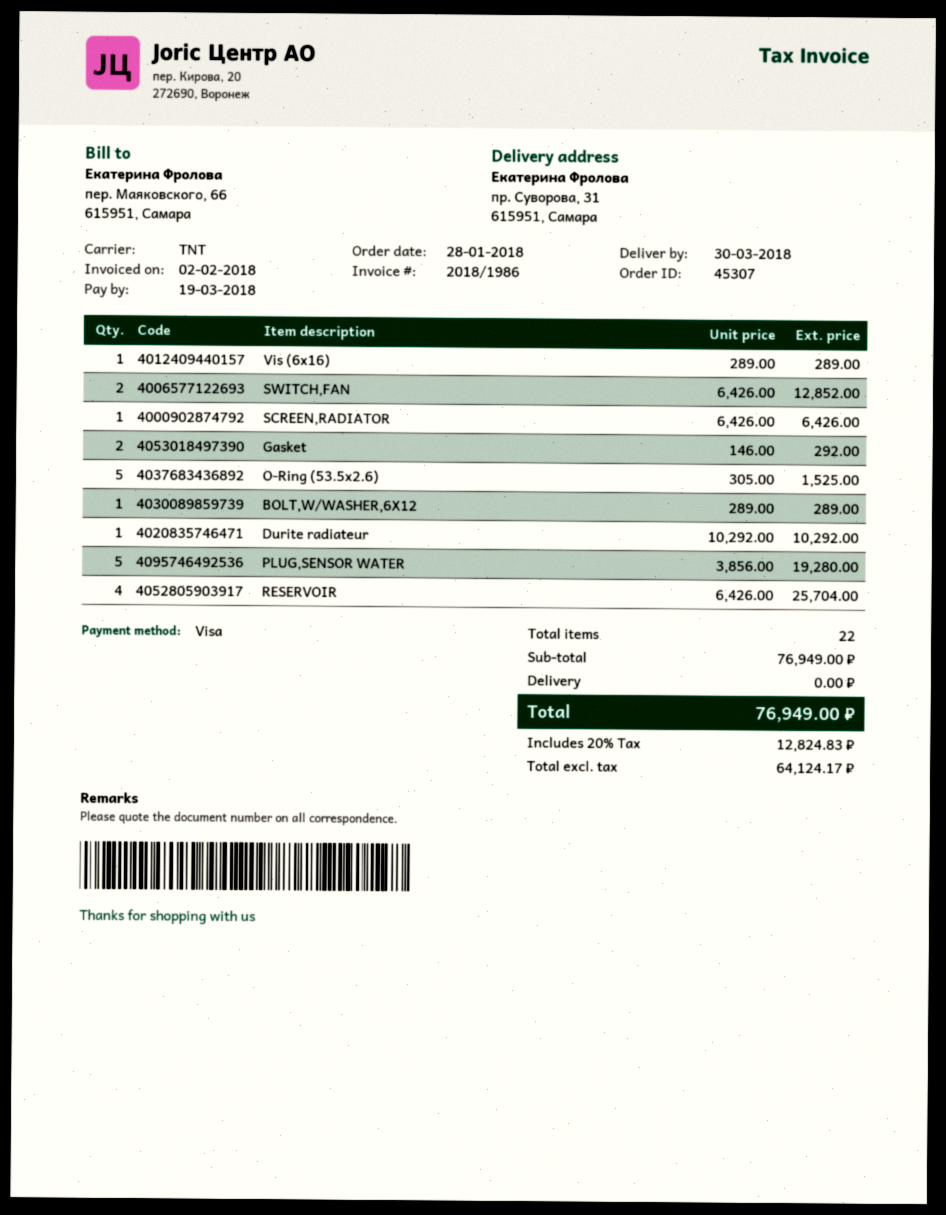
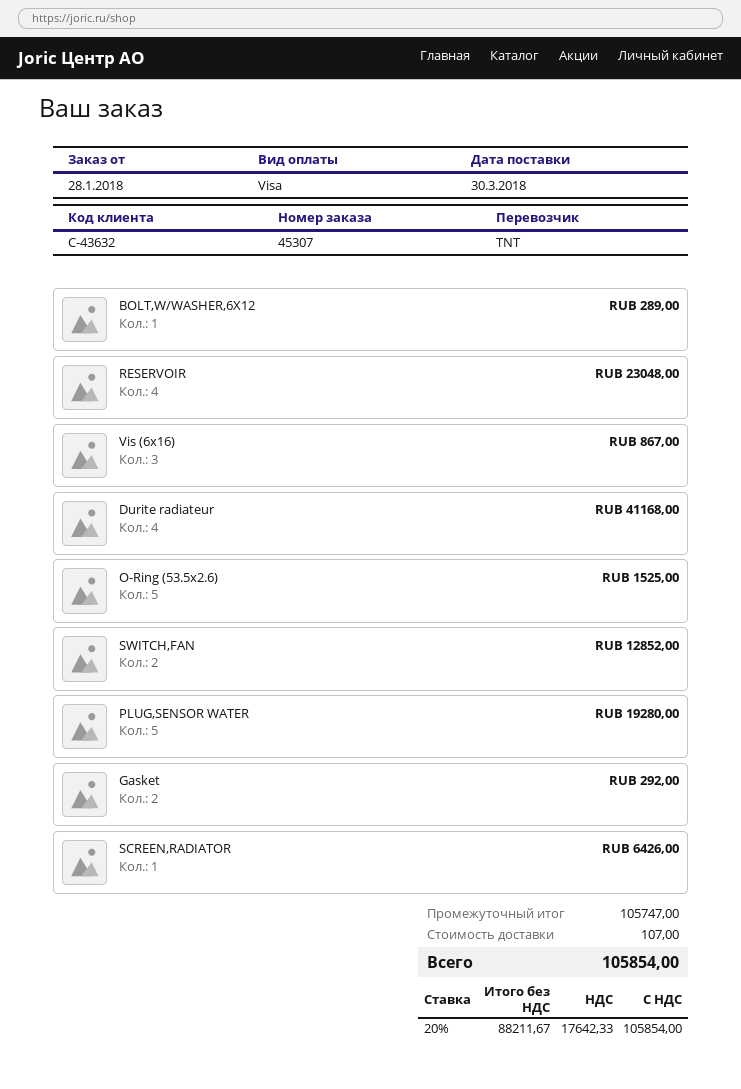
Vis (6x16): 1 for 289.00 -> 3 for 867.00
Durite radiateur: 1 for 10292.00 -> 4 for 41168.00
RESERVOIR: 4 for 25704.00 -> 4 for 23048.00
subtotal: 76949.00 -> 105747.00
shipping: 0.00 -> 107.00
net: 64124.17 -> 88211.67
tax: 20% = 12824.83 -> 20% = 17642.33
total: 76949.00 -> 105854.00

